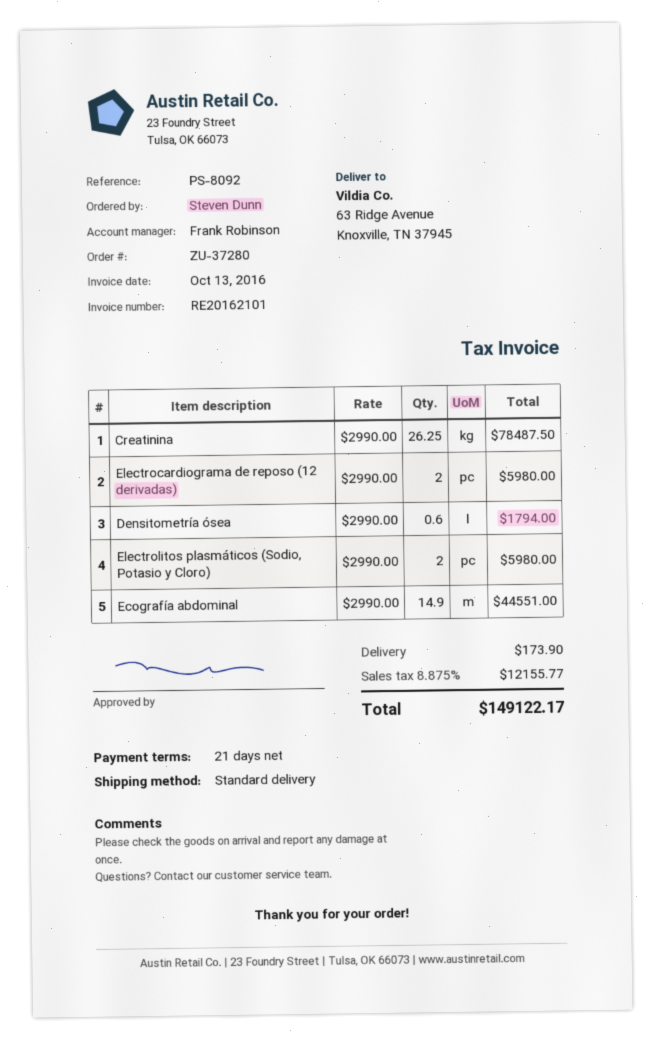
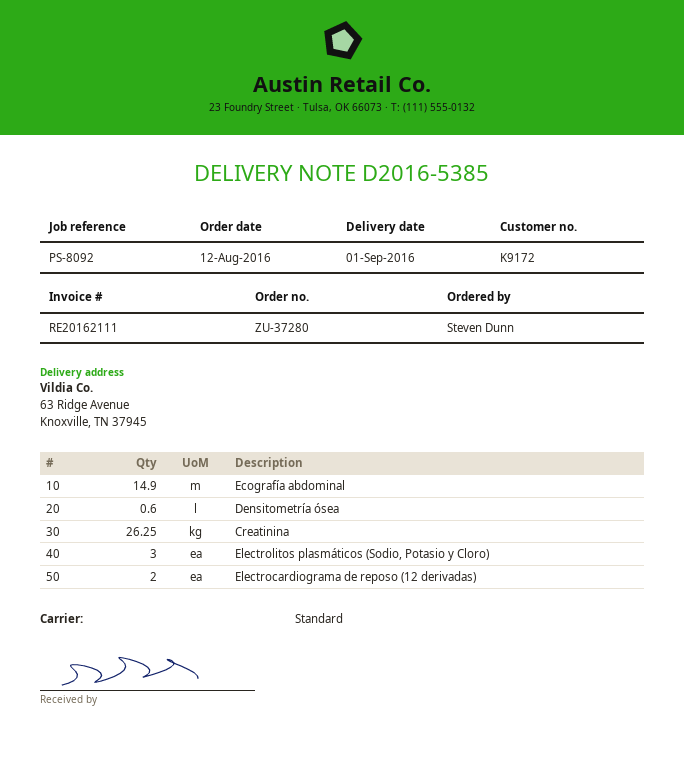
invoice number: RE20162101 -> RE20162111
Electrolitos plasmáticos (Sodio, Potasio y Cloro): 2 -> 3

